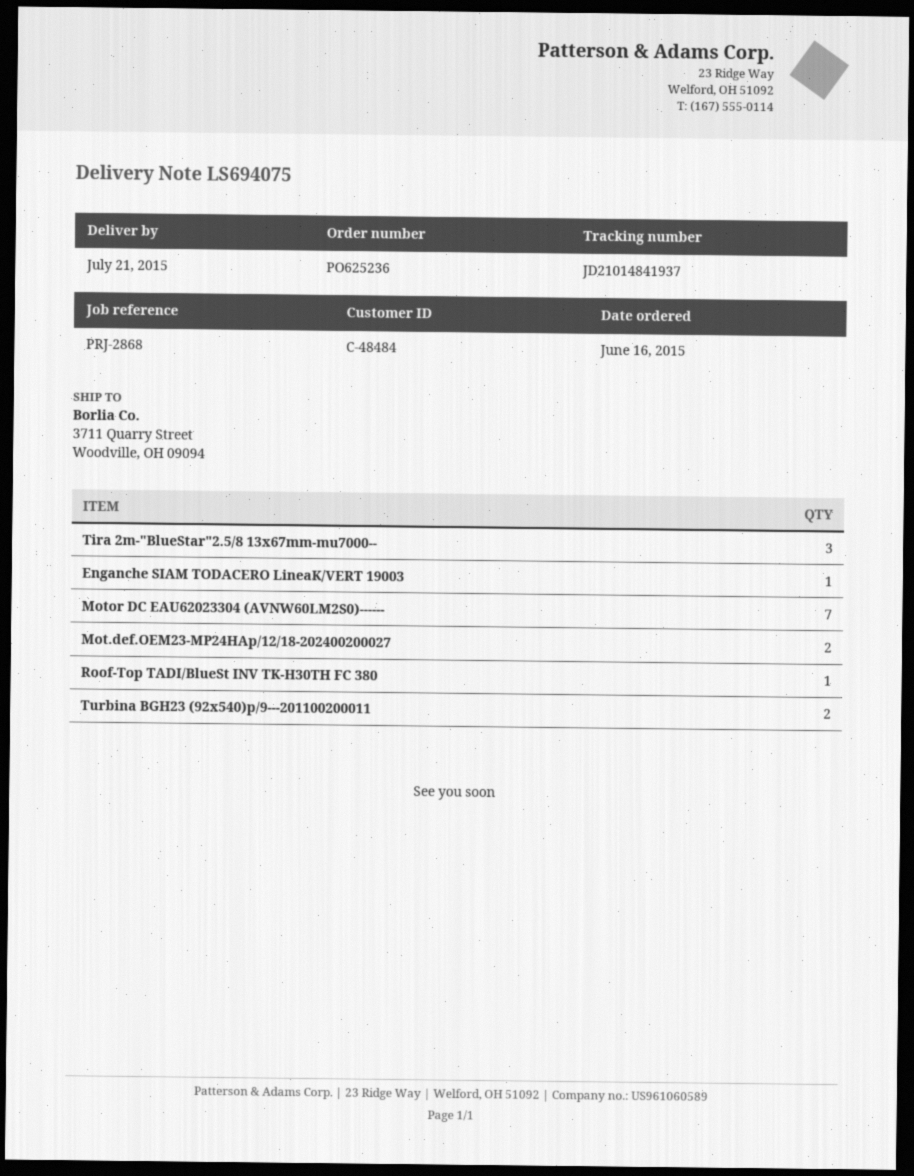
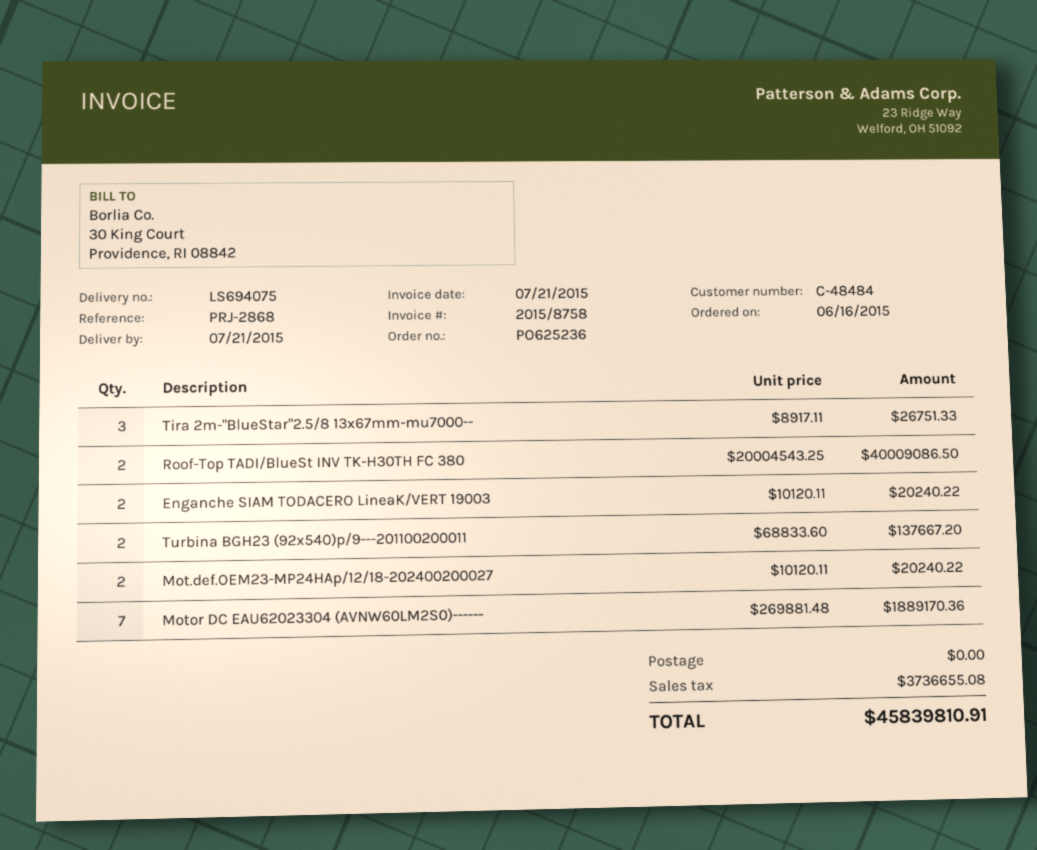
Enganche SIAM TODACERO LineaK/VERT 19003: 1 -> 2
Roof-Top TADI/BlueSt INV TK-H30TH FC 380: 1 -> 2

